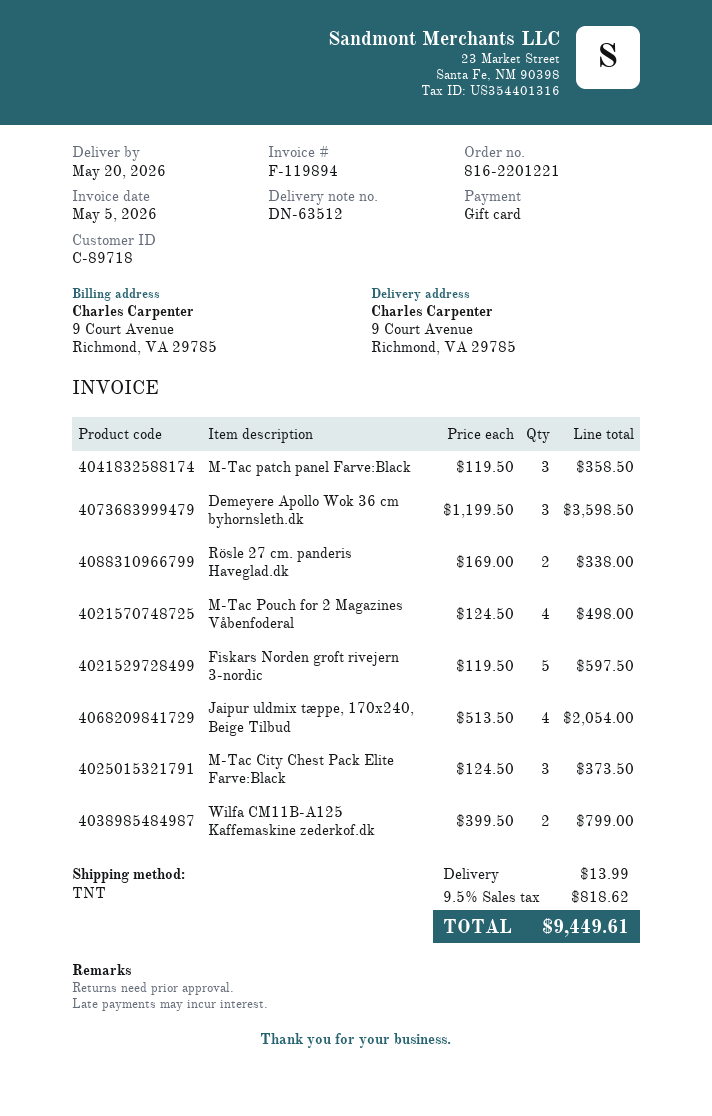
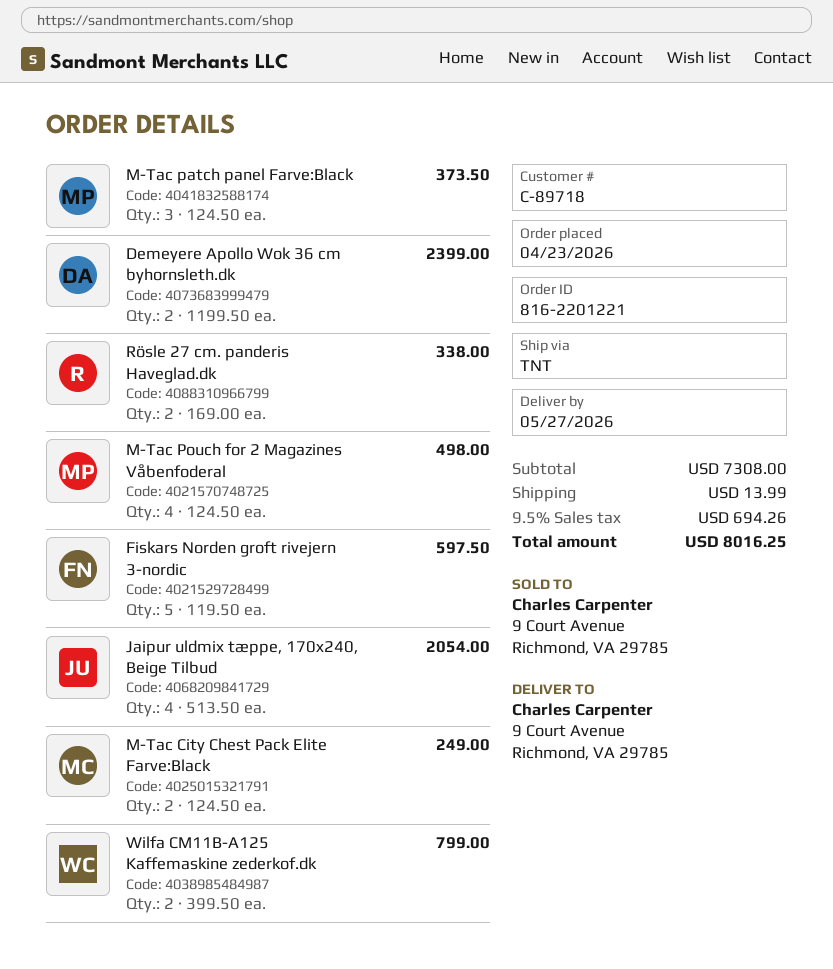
delivery date: 2026-05-20 -> 2026-05-27
M-Tac patch panel Farve:Black: 3 x 119.50 = 358.50 -> 3 x 124.50 = 373.50
Demeyere Apollo Wok 36 cm byhornsleth.dk: 3 x 1199.50 = 3598.50 -> 2 x 1199.50 = 2399.00
M-Tac City Chest Pack Elite Farve:Black: 3 x 124.50 = 373.50 -> 2 x 124.50 = 249.00
tax: 9.5% = 818.62 -> 9.5% = 694.26
total: 9449.61 -> 8016.25

